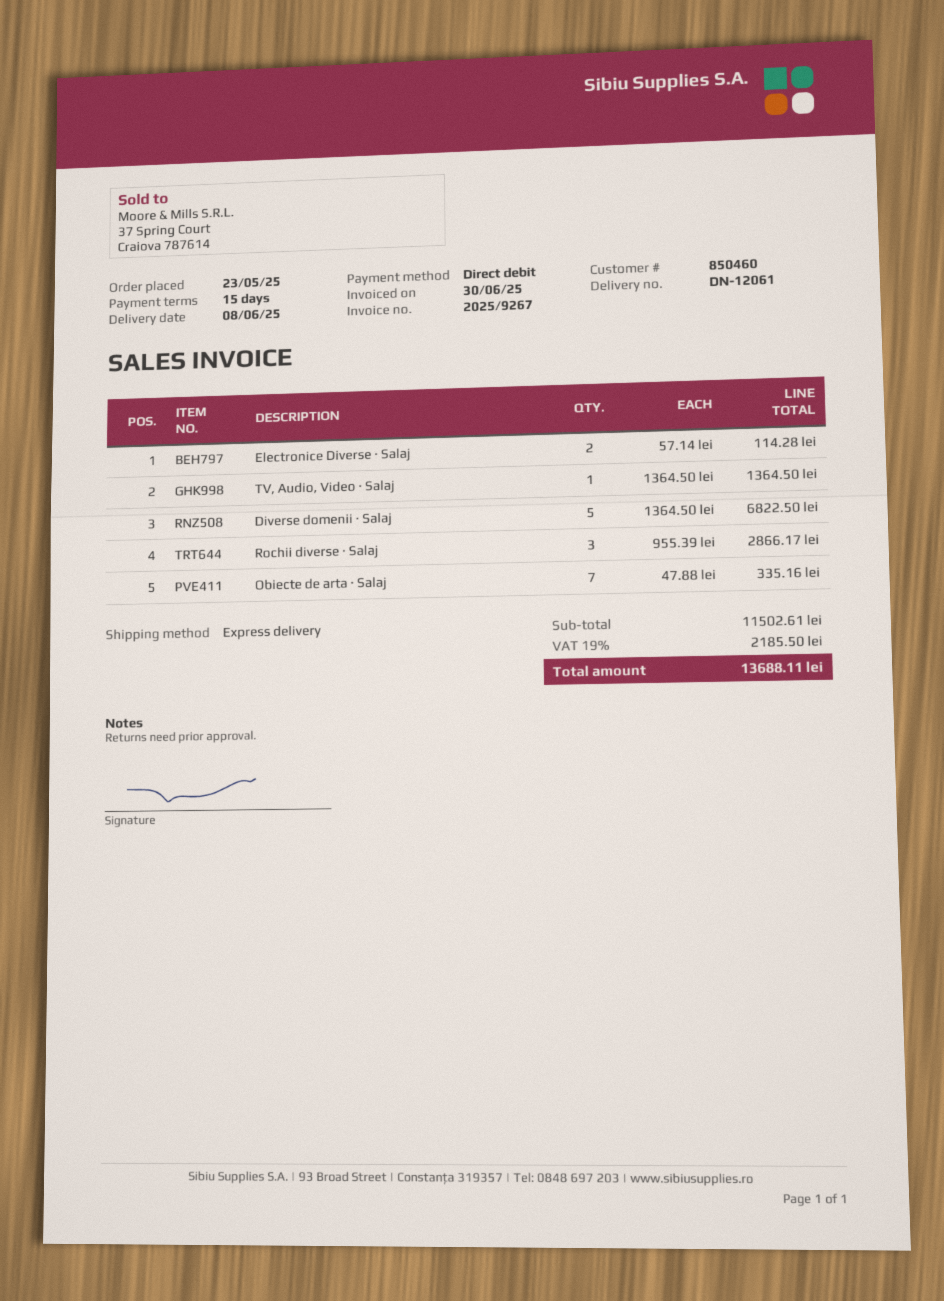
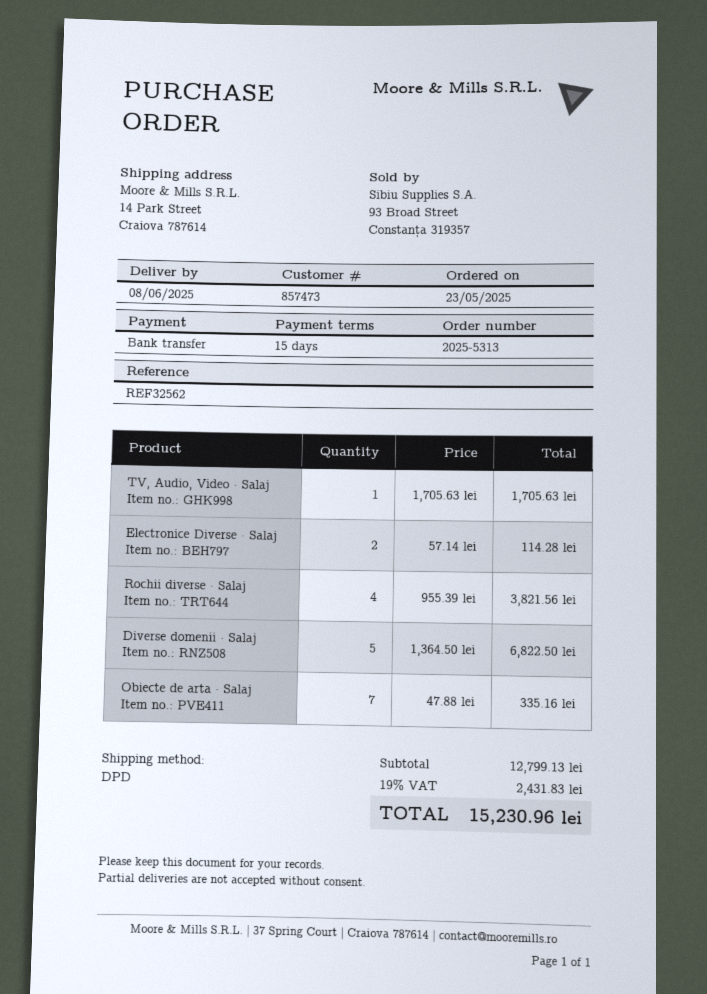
customer number: 850460 -> 857473
payment method: direct debit -> bank transfer
shipping method: express -> DPD
TV, Audio, Video · Salaj: 1 x 1364.50 = 1364.50 -> 1 x 1705.63 = 1705.63
Rochii diverse · Salaj: 3 x 955.39 = 2866.17 -> 4 x 955.39 = 3821.56
subtotal: 11502.61 -> 12799.13
tax: 19% = 2185.50 -> 19% = 2431.83
total: 13688.11 -> 15230.96

